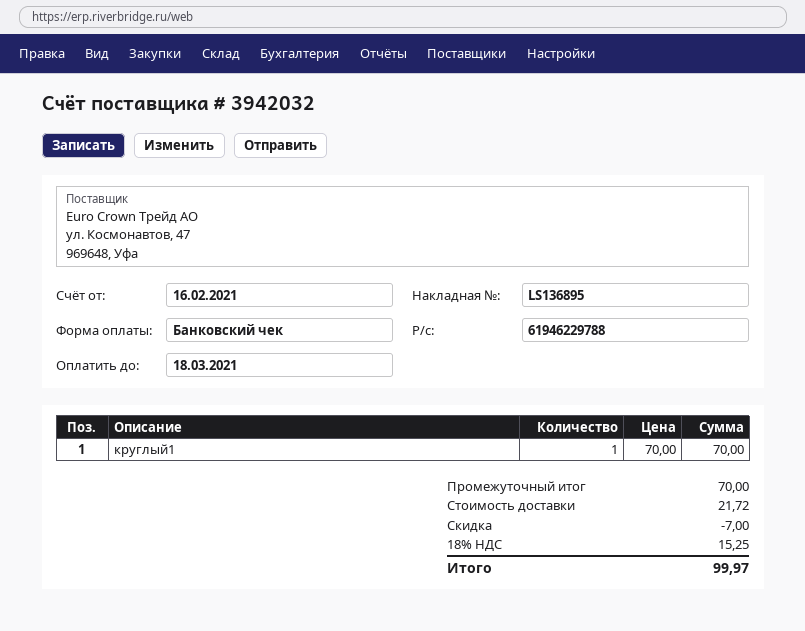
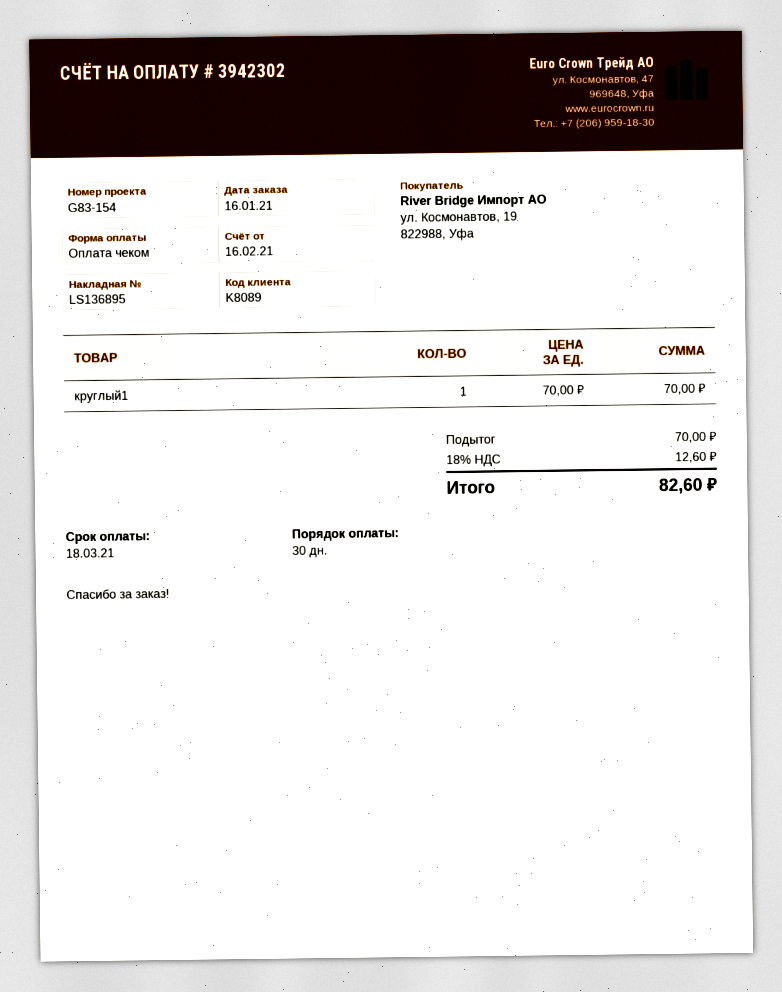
invoice number: 3942032 -> 3942302
discount: 7.00 -> none
shipping: 21.72 -> none
tax: 18% = 15.25 -> 18% = 12.60
total: 99.97 -> 82.60

